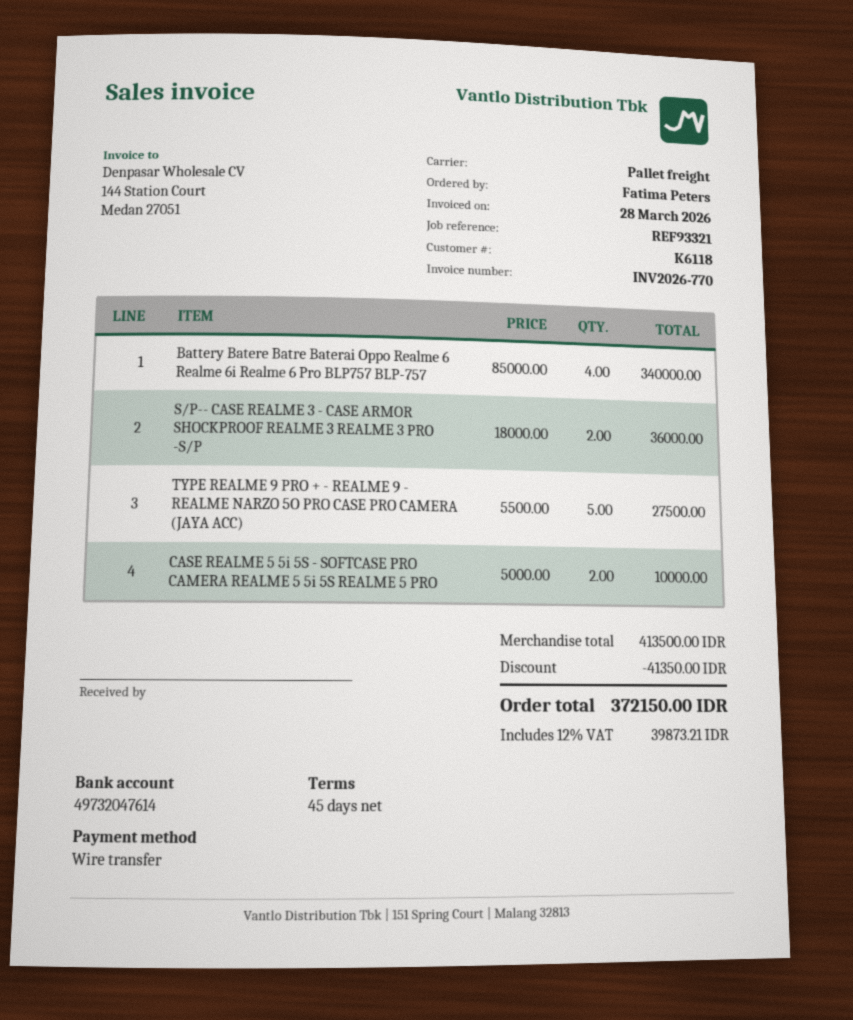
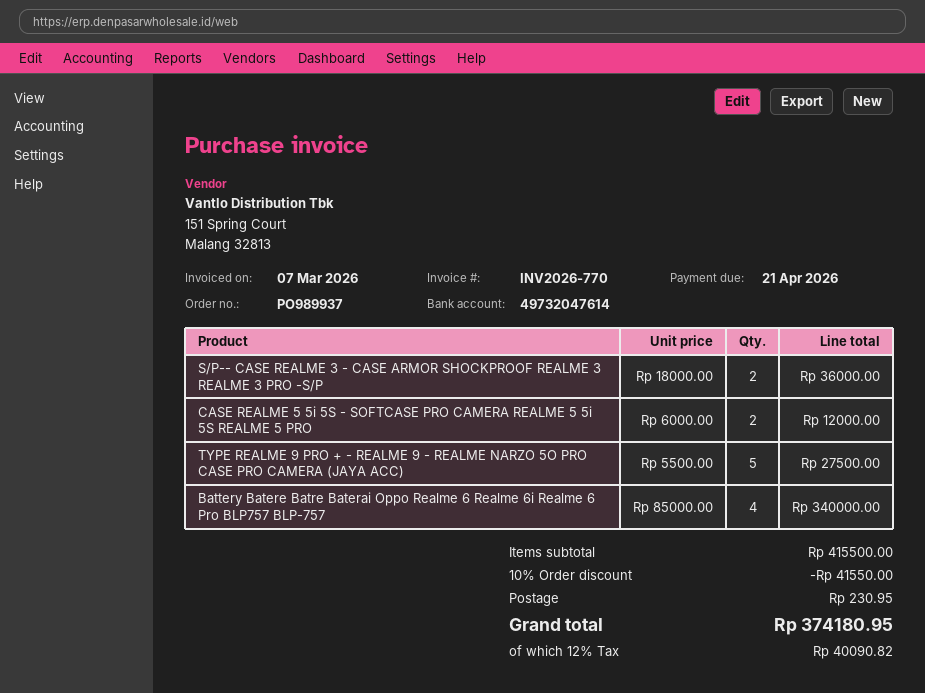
invoice date: 2026-03-28 -> 2026-03-07
CASE REALME 5 5i 5S - SOFTCASE PRO CAMERA REALME 5 5i 5S REALME 5 PRO: 2 x 5000.00 = 10000.00 -> 2 x 6000.00 = 12000.00
subtotal: 413500.00 -> 415500.00
discount: 41350.00 -> 41550.00
shipping: none -> 230.95
tax: 12% = 39873.21 -> 12% = 40090.82
total: 372150.00 -> 374180.95

